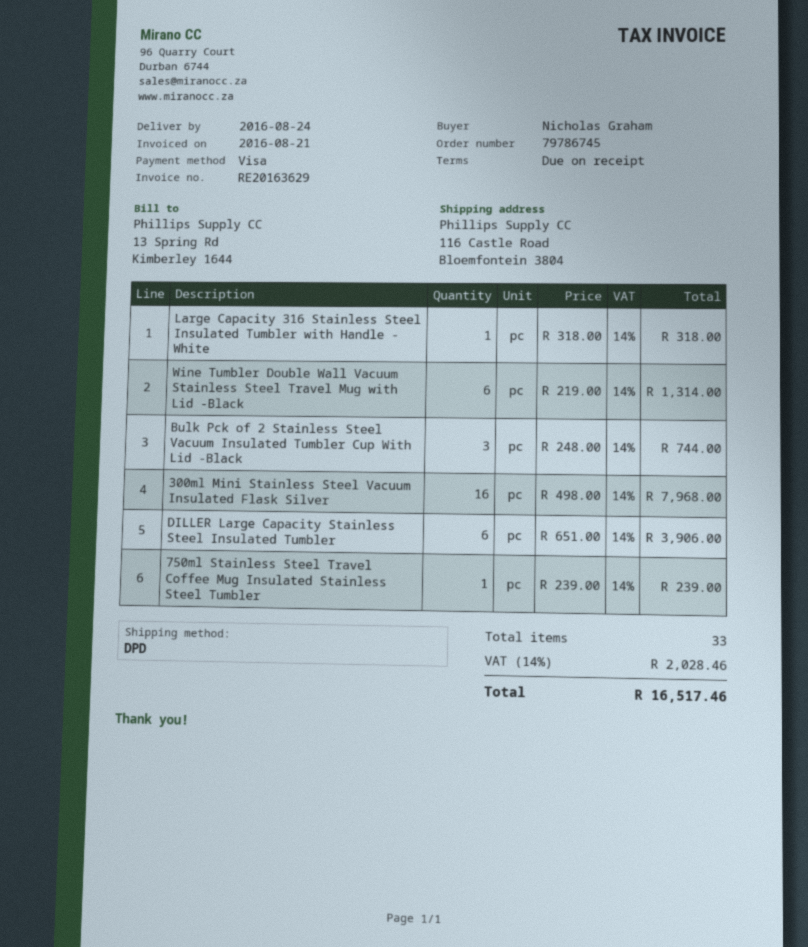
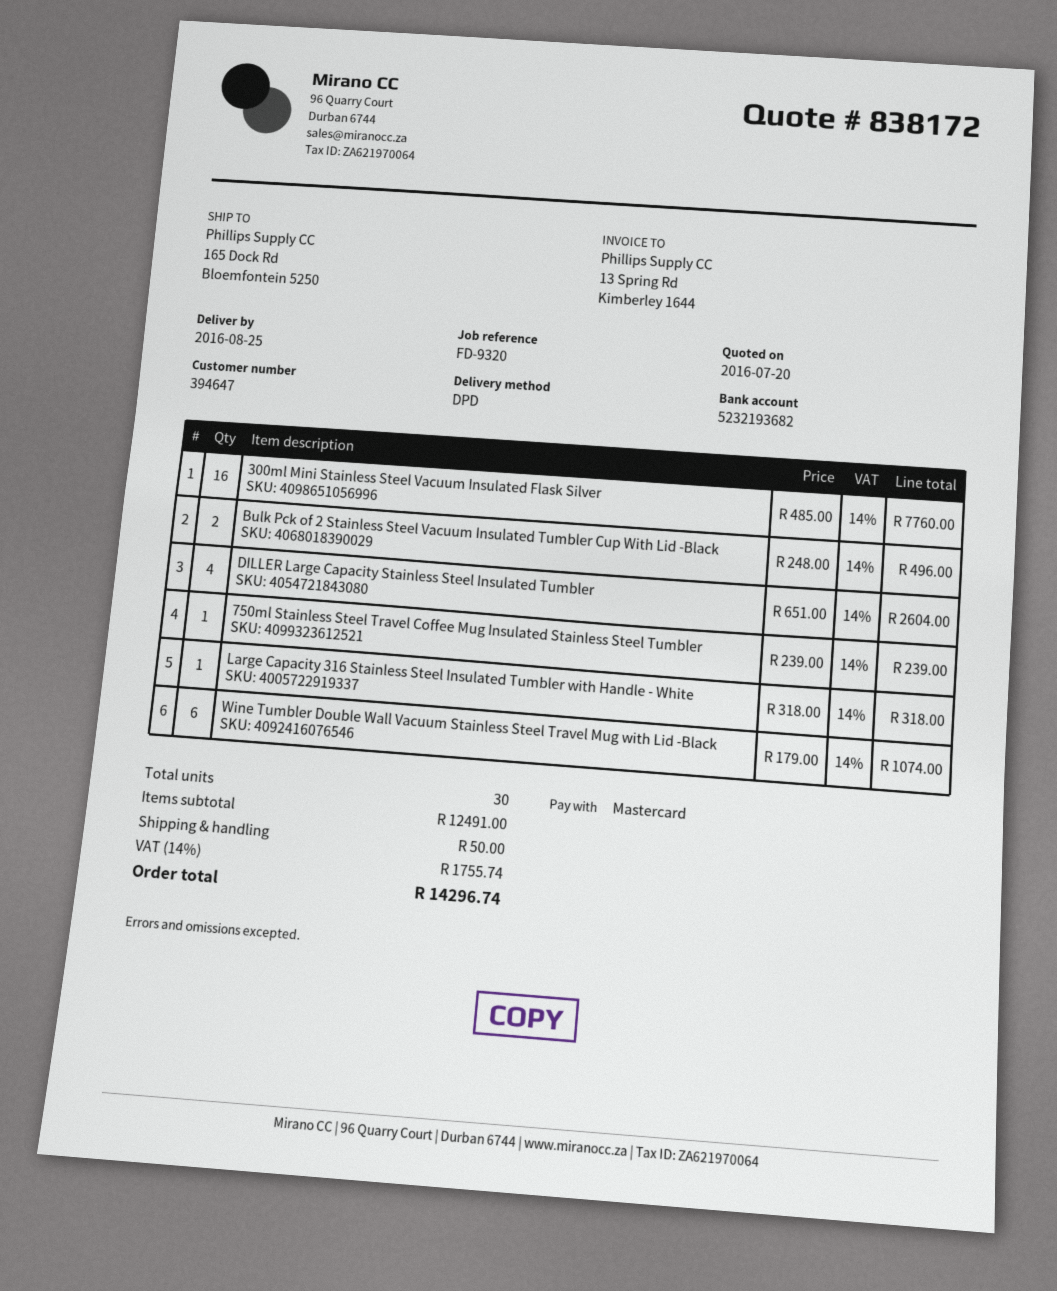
delivery date: 2016-08-24 -> 2016-08-25
payment method: Visa -> Mastercard
ship to: 116 Castle Road, Bloemfontein 3804 -> 165 Dock Rd, Bloemfontein 5250
Wine Tumbler Double Wall Vacuum Stainless Steel Travel Mug with Lid -Black: 6 x 219.00 = 1314.00 -> 6 x 179.00 = 1074.00
Bulk Pck of 2 Stainless Steel Vacuum Insulated Tumbler Cup With Lid -Black: 3 x 248.00 = 744.00 -> 2 x 248.00 = 496.00
300ml Mini Stainless Steel Vacuum Insulated Flask Silver: 16 x 498.00 = 7968.00 -> 16 x 485.00 = 7760.00
DILLER Large Capacity Stainless Steel Insulated Tumbler: 6 x 651.00 = 3906.00 -> 4 x 651.00 = 2604.00
total quantity: 33 -> 30
shipping: none -> 50.00
tax: 14% = 2028.46 -> 14% = 1755.74
total: 16517.46 -> 14296.74

